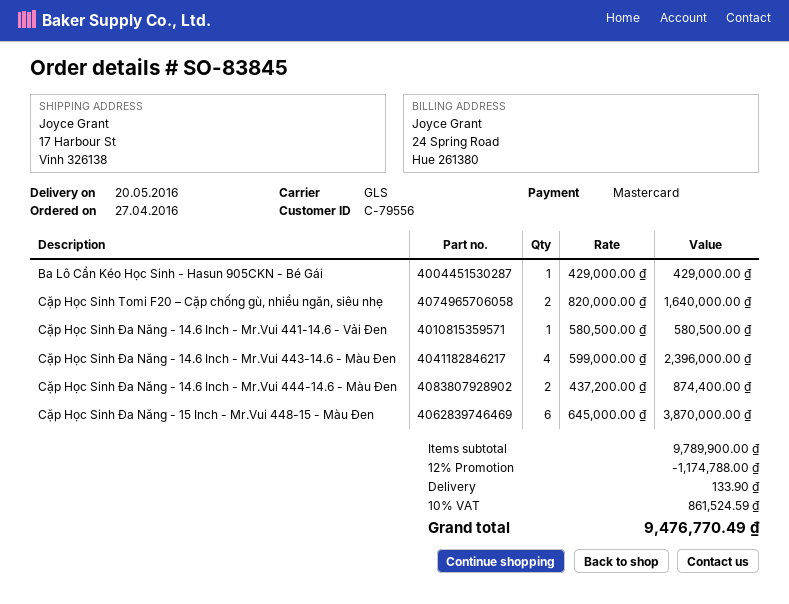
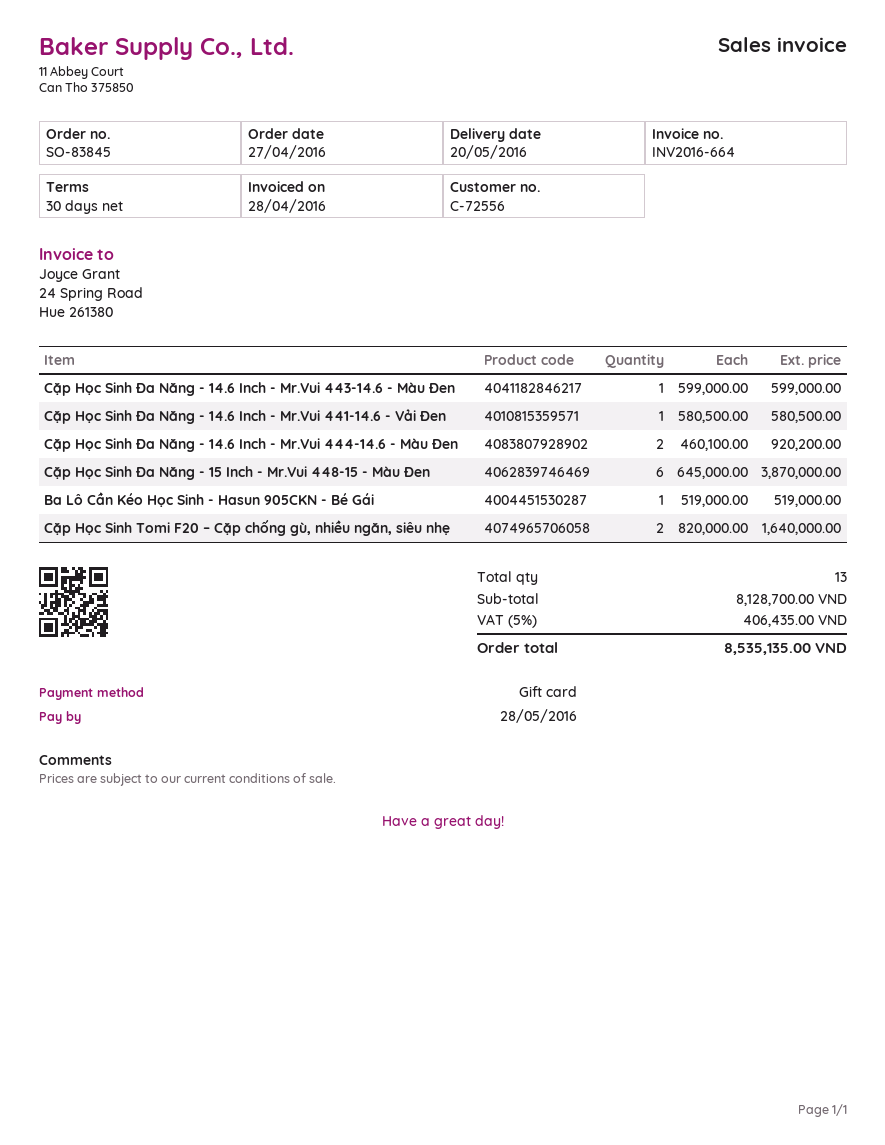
customer number: C-79556 -> C-72556
payment method: Mastercard -> gift card
Ba Lô Cần Kéo Học Sinh - Hasun 905CKN - Bé Gái: 1 x 429000.00 = 429000.00 -> 1 x 519000.00 = 519000.00
Cặp Học Sinh Đa Năng - 14.6 Inch - Mr.Vui 443-14.6 - Màu Đen: 4 x 599000.00 = 2396000.00 -> 1 x 599000.00 = 599000.00
Cặp Học Sinh Đa Năng - 14.6 Inch - Mr.Vui 444-14.6 - Màu Đen: 2 x 437200.00 = 874400.00 -> 2 x 460100.00 = 920200.00
subtotal: 9789900.00 -> 8128700.00
discount: 12% = 1174788.00 -> none
shipping: 133.90 -> none
tax: 10% = 861524.59 -> 5% = 406435.00
total: 9476770.49 -> 8535135.00

